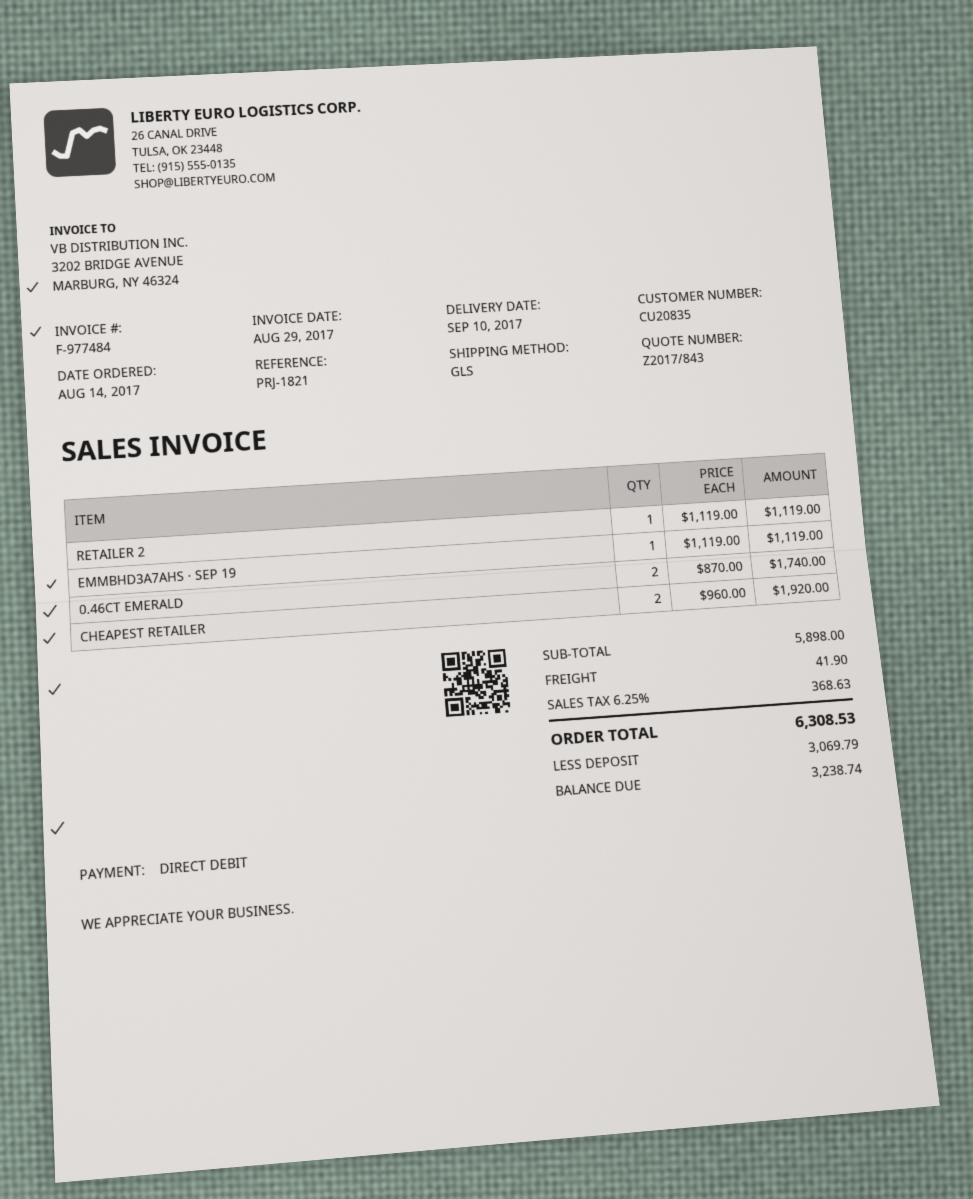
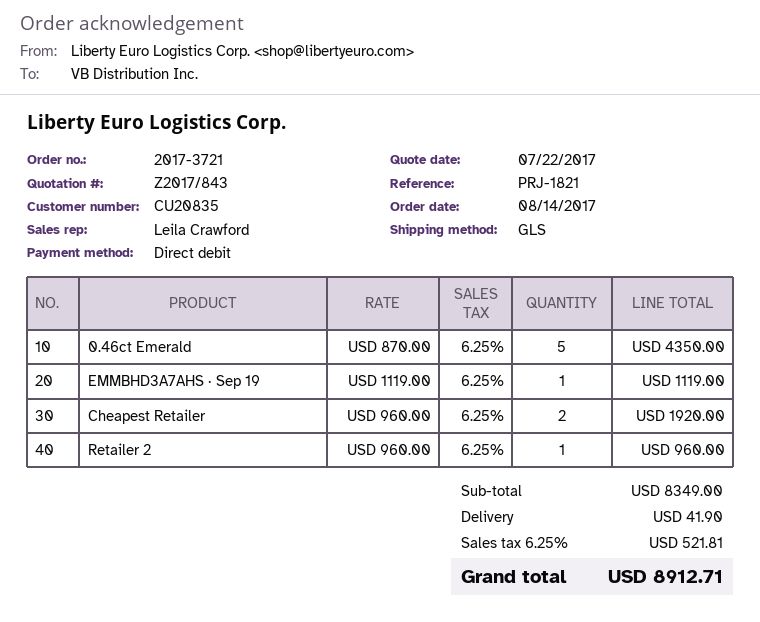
RETAILER 2: 1 x 1119.00 = 1119.00 -> 1 x 960.00 = 960.00
0.46CT EMERALD: 2 x 870.00 = 1740.00 -> 5 x 870.00 = 4350.00
subtotal: 5898.00 -> 8349.00
tax: 6.25% = 368.63 -> 6.25% = 521.81
total: 6308.53 -> 8912.71

